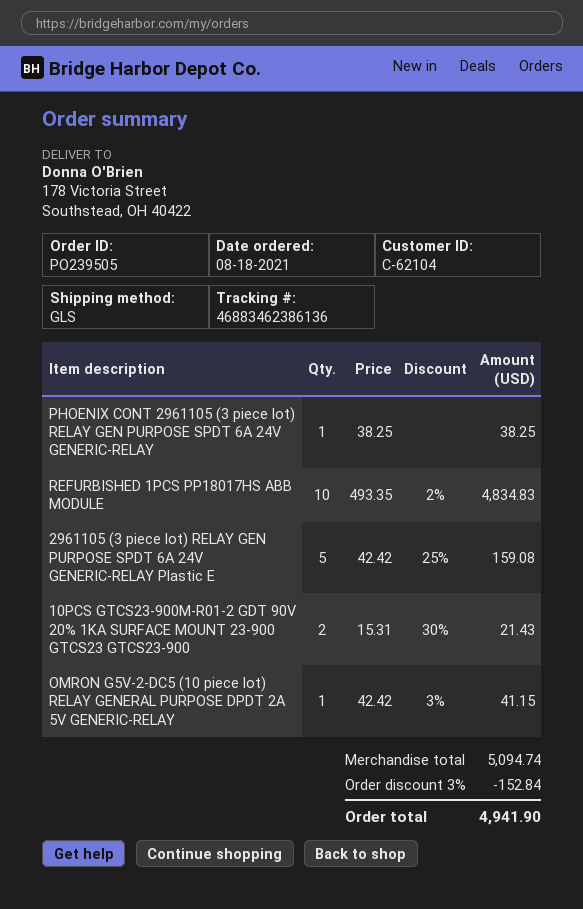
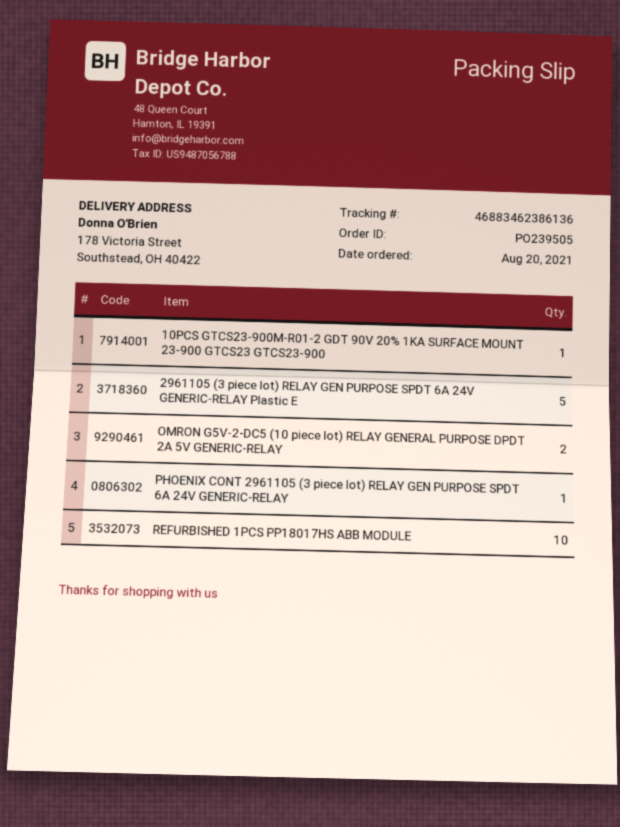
order date: 2021-08-18 -> 2021-08-20
10PCS GTCS23-900M-R01-2 GDT 90V 20% 1KA SURFACE MOUNT 23-900 GTCS23 GTCS23-900: 2 -> 1
OMRON G5V-2-DC5 (10 piece lot) RELAY GENERAL PURPOSE DPDT 2A 5V GENERIC-RELAY: 1 -> 2

